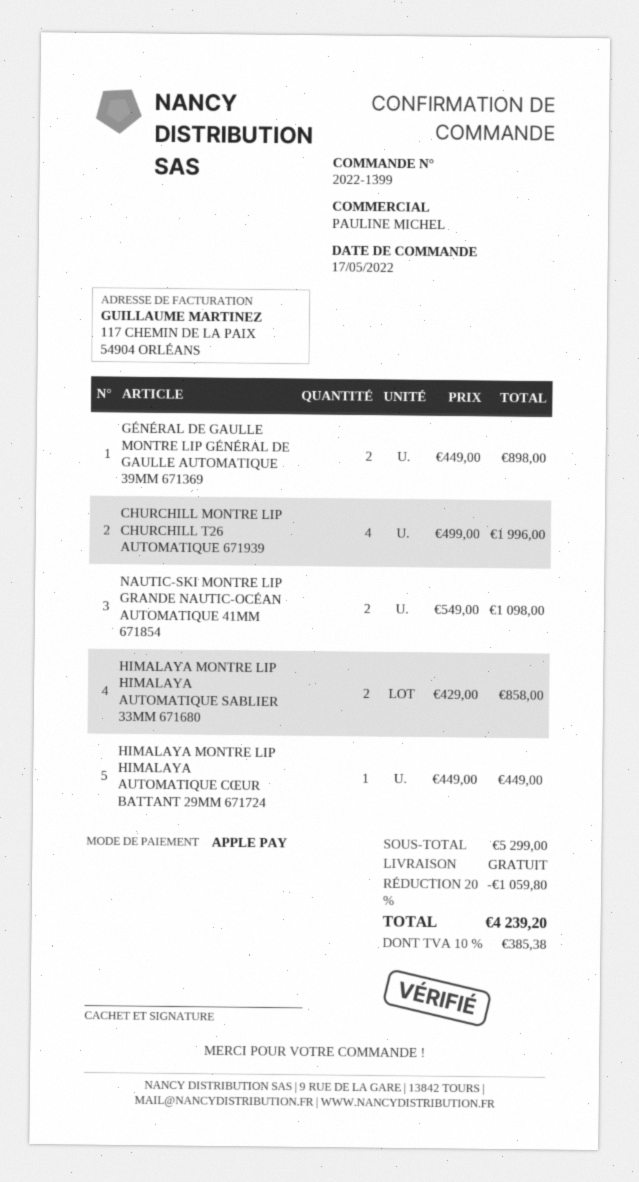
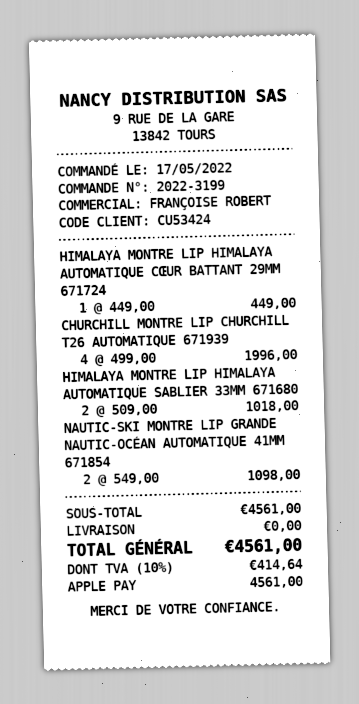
order number: 2022-1399 -> 2022-3199
sales rep: PAULINE MICHEL -> FRANÇOISE ROBERT
GÉNÉRAL DE GAULLE MONTRE LIP GÉNÉRAL DE GAULLE AUTOMATIQUE 39MM 671369: 2 x 449.00 = 898.00 -> none
HIMALAYA MONTRE LIP HIMALAYA AUTOMATIQUE SABLIER 33MM 671680: 2 x 429.00 = 858.00 -> 2 x 509.00 = 1018.00
subtotal: 5299.00 -> 4561.00
discount: 20% = 1059.80 -> none
tax: 10% = 385.38 -> 10% = 414.64
total: 4239.20 -> 4561.00

